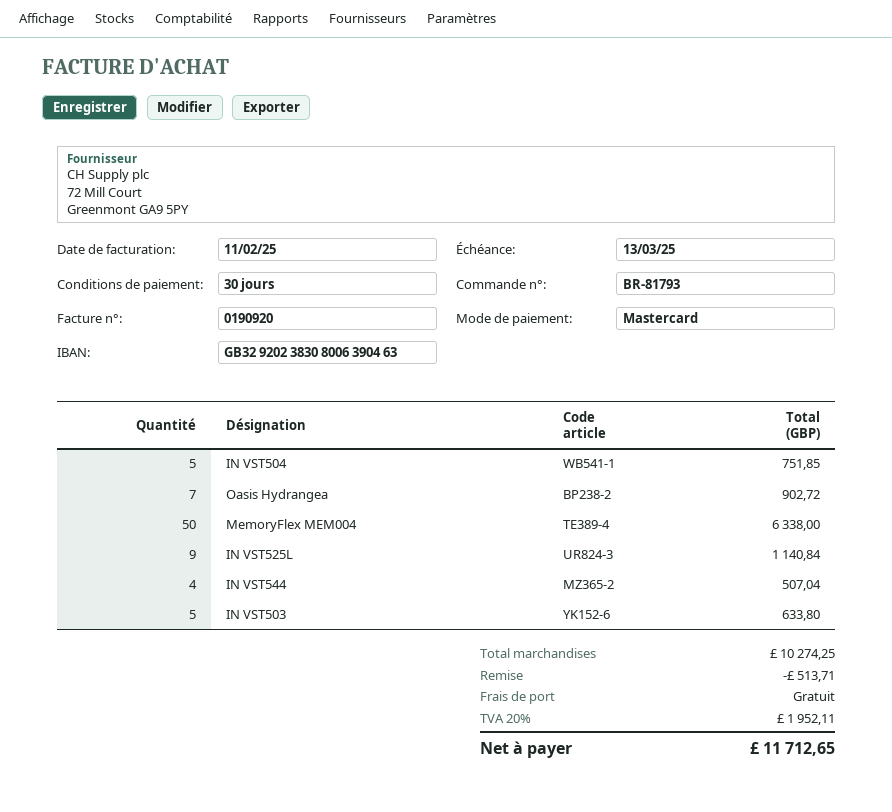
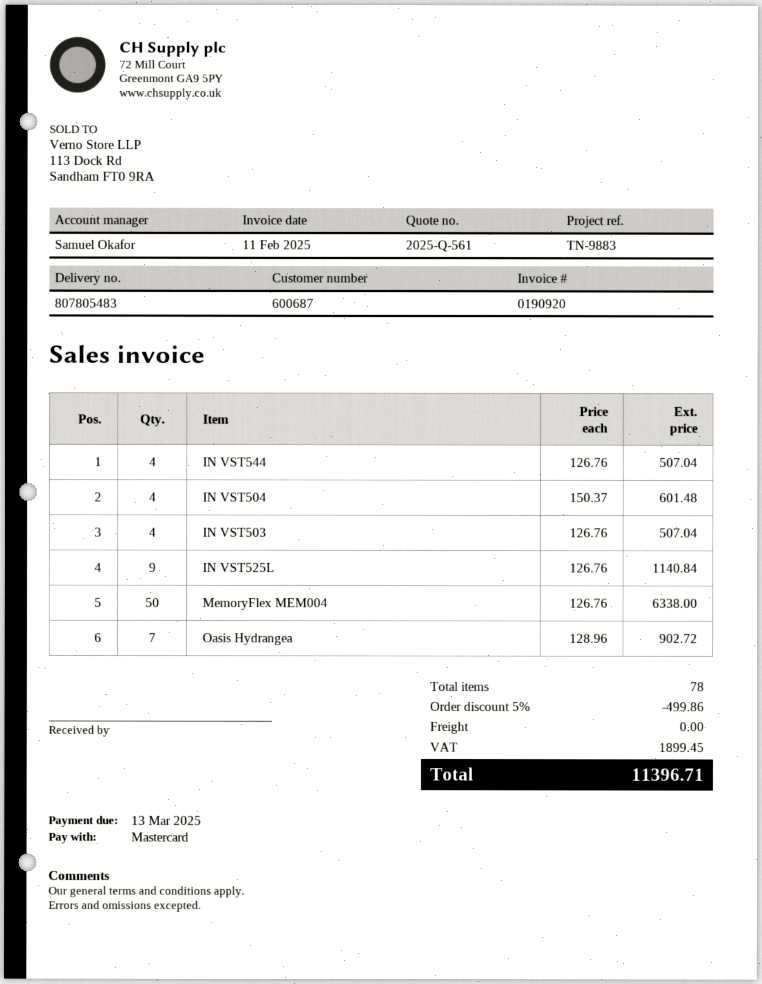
IN VST504: 5 for 751.85 -> 4 for 601.48
IN VST503: 5 for 633.80 -> 4 for 507.04
discount: 513.71 -> 499.86
tax: 1952.11 -> 1899.45
total: 11712.65 -> 11396.71

